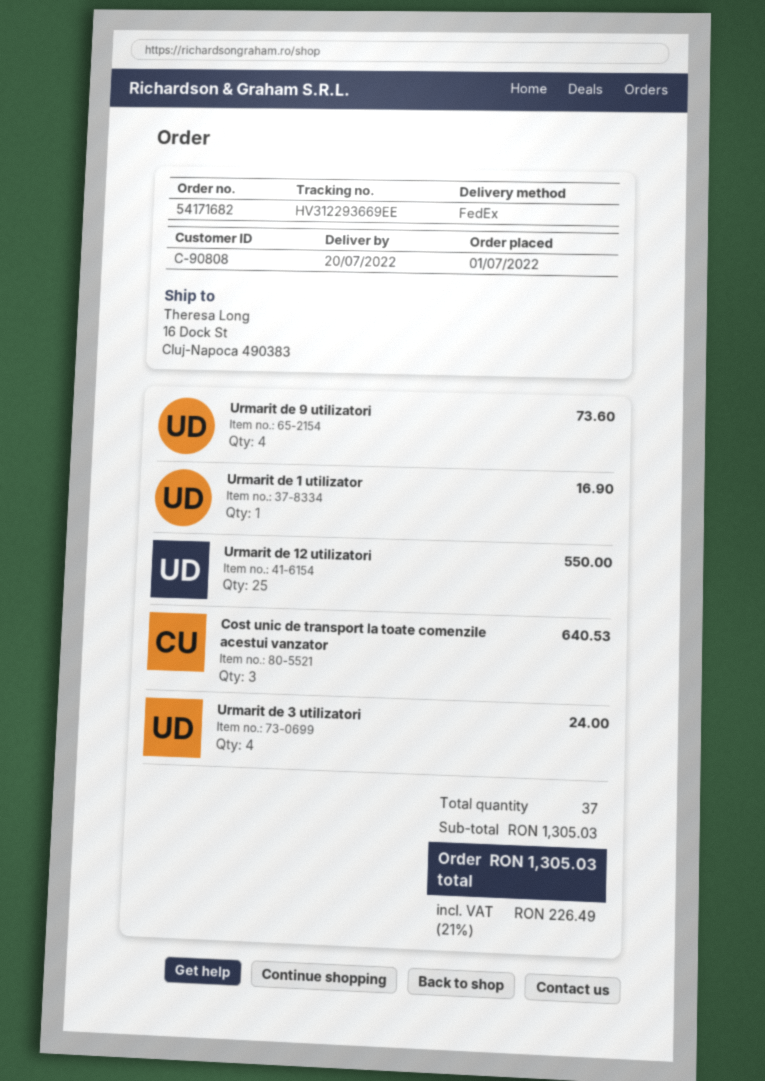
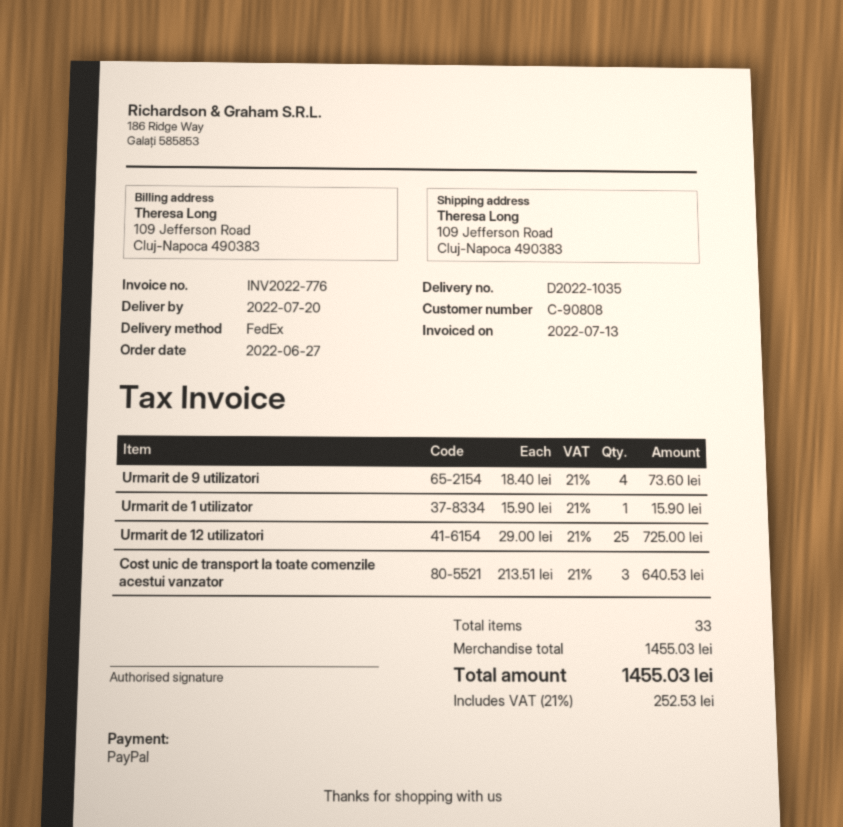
order date: 2022-07-01 -> 2022-06-27
ship to: 16 Dock St, Cluj-Napoca 490383 -> 109 Jefferson Road, Cluj-Napoca 490383
Urmarit de 1 utilizator: 1 for 16.90 -> 1 for 15.90
Urmarit de 12 utilizatori: 25 for 550.00 -> 25 for 725.00
Urmarit de 3 utilizatori: 4 for 24.00 -> none
total quantity: 37 -> 33
subtotal: 1305.03 -> 1455.03
tax: 21% = 226.49 -> 21% = 252.53
total: 1305.03 -> 1455.03

